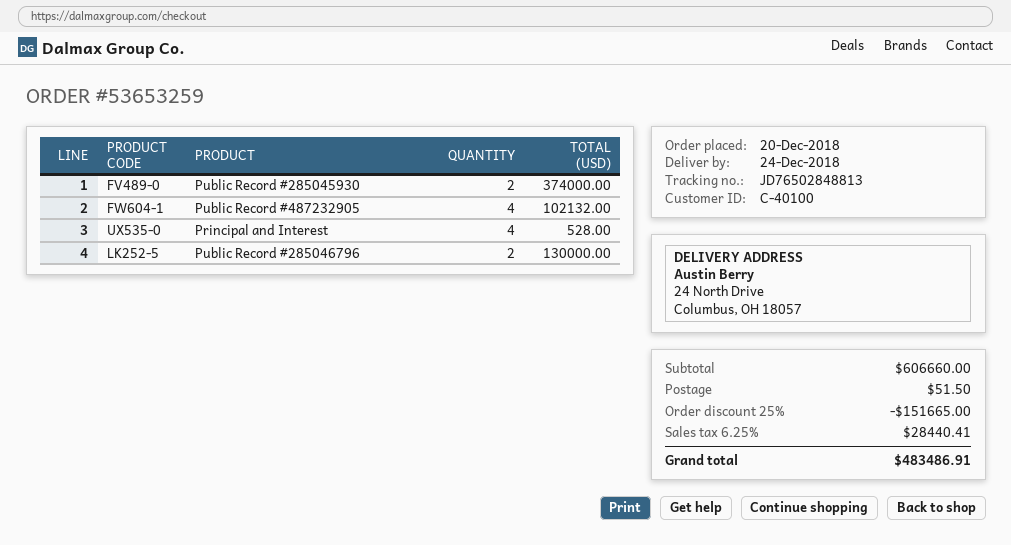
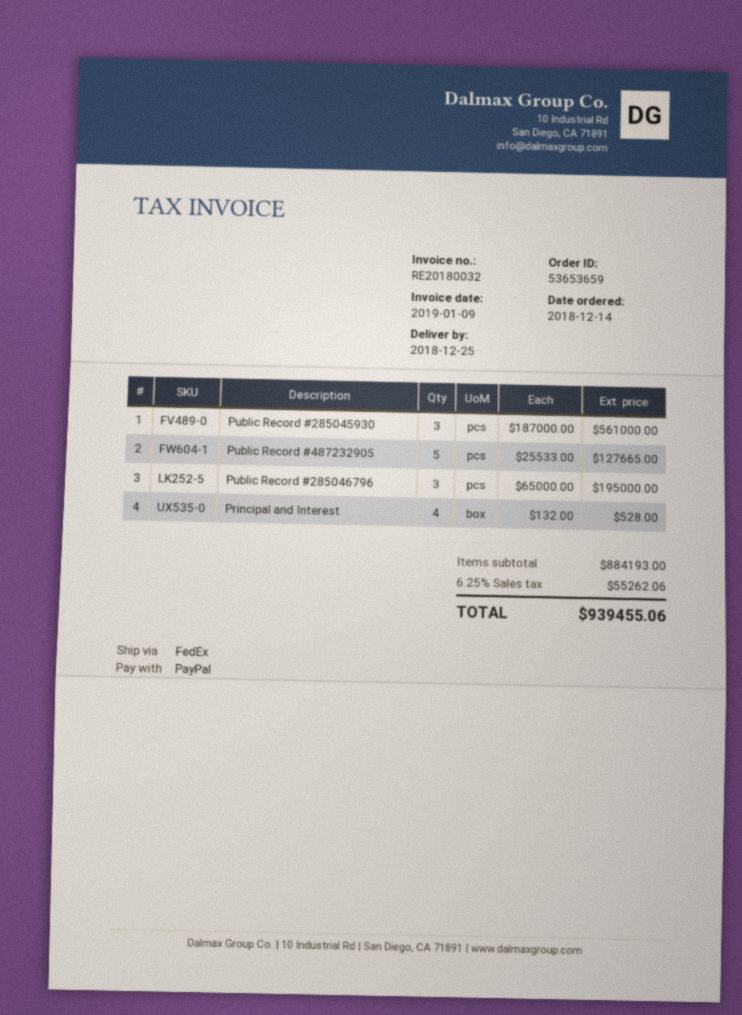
order number: 53653259 -> 53653659
order date: 2018-12-20 -> 2018-12-14
delivery date: 2018-12-24 -> 2018-12-25
Public Record #285045930: 2 for 374000.00 -> 3 for 561000.00
Public Record #487232905: 4 for 102132.00 -> 5 for 127665.00
Public Record #285046796: 2 for 130000.00 -> 3 for 195000.00
subtotal: 606660.00 -> 884193.00
discount: 25% = 151665.00 -> none
shipping: 51.50 -> none
tax: 6.25% = 28440.41 -> 6.25% = 55262.06
total: 483486.91 -> 939455.06

